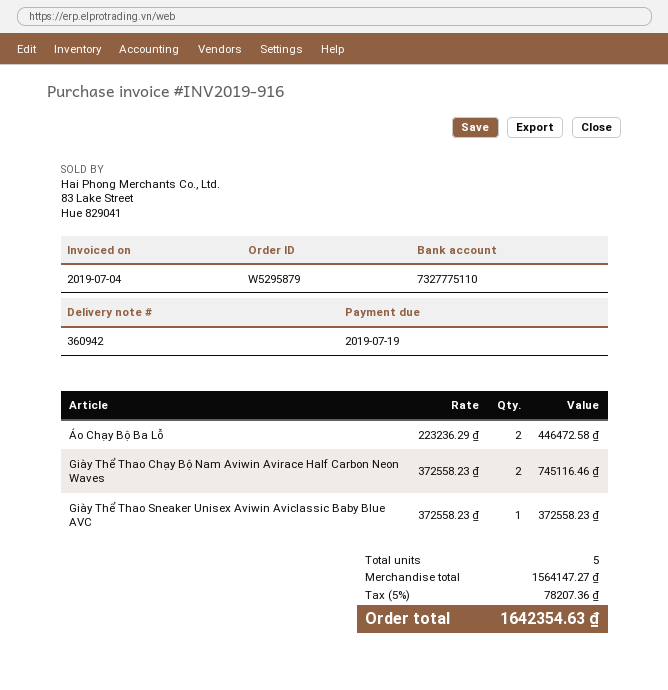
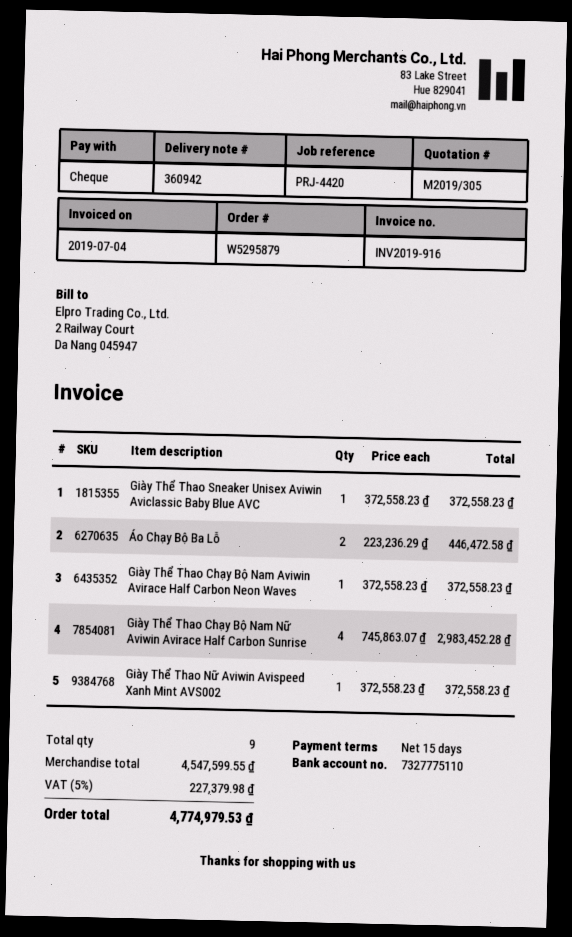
Giày Thể Thao Chạy Bộ Nam Aviwin Avirace Half Carbon Neon Waves: 2 x 372558.23 = 745116.46 -> 1 x 372558.23 = 372558.23
Giày Thể Thao Chạy Bộ Nam Nữ Aviwin Avirace Half Carbon Sunrise: none -> 4 x 745863.07 = 2983452.28
Giày Thể Thao Nữ Aviwin Avispeed Xanh Mint AVS002: none -> 1 x 372558.23 = 372558.23
total quantity: 5 -> 9
subtotal: 1564147.27 -> 4547599.55
tax: 5% = 78207.36 -> 5% = 227379.98
total: 1642354.63 -> 4774979.53

